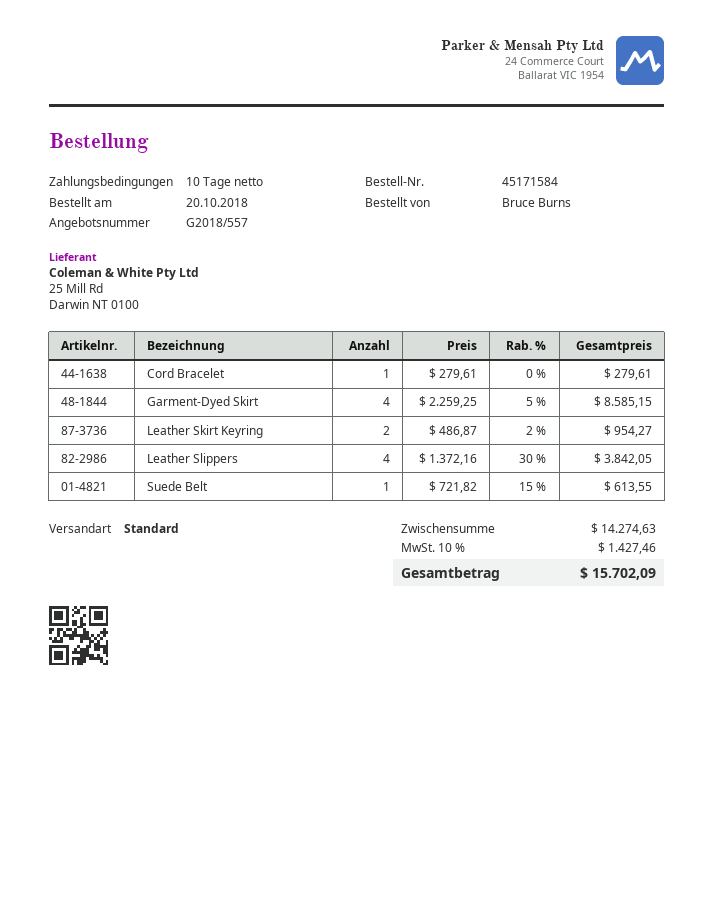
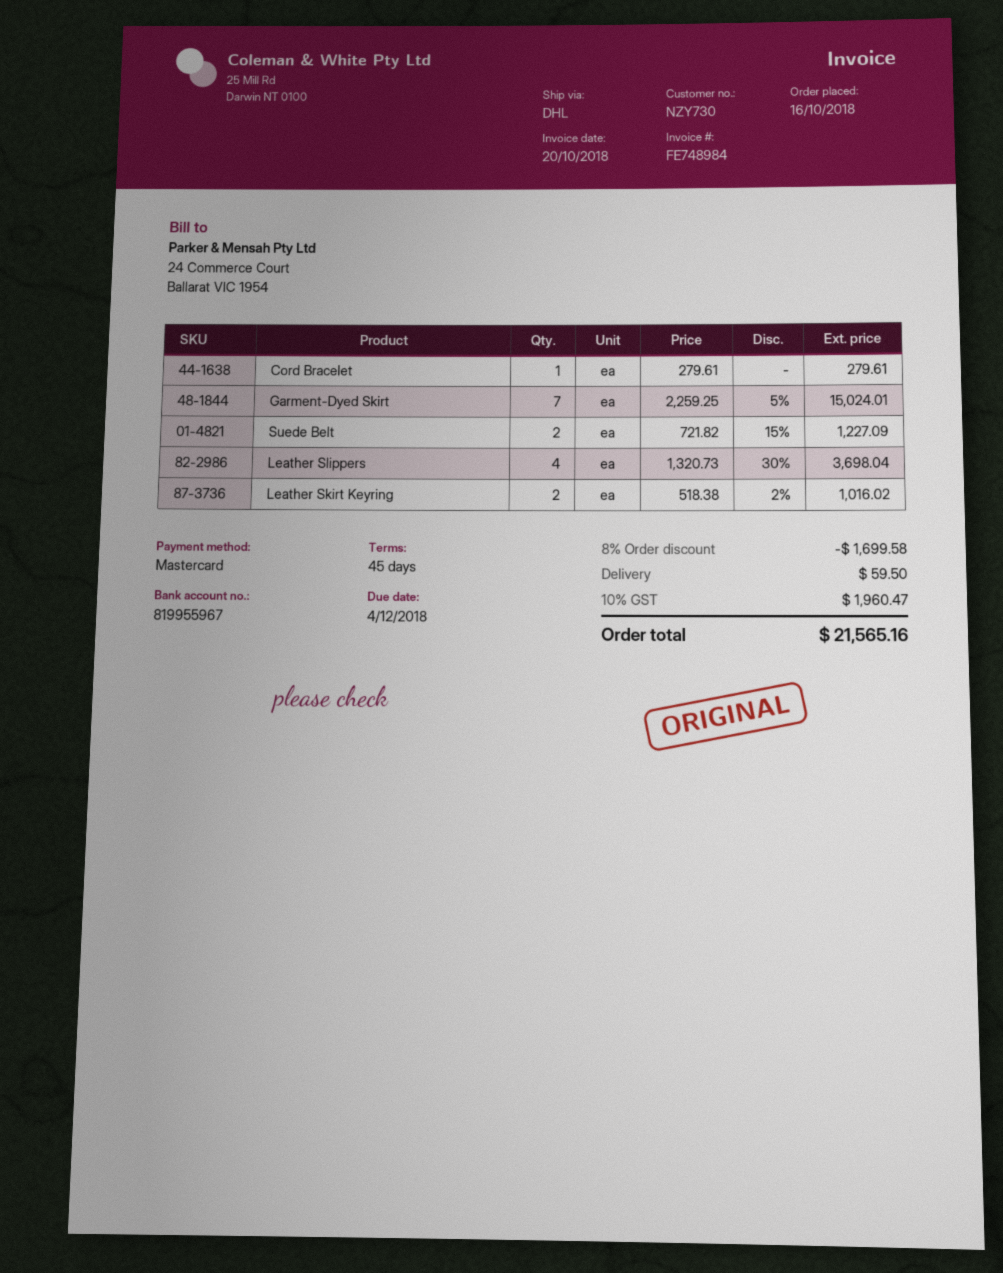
order date: 2018-10-20 -> 2018-10-16
payment terms: 10 days -> 45 days
shipping method: standard -> DHL
Garment-Dyed Skirt: 4 x 2259.25 - 5% = 8585.15 -> 7 x 2259.25 - 5% = 15024.01
Leather Skirt Keyring: 2 x 486.87 - 2% = 954.27 -> 2 x 518.38 - 2% = 1016.02
Leather Slippers: 4 x 1372.16 - 30% = 3842.05 -> 4 x 1320.73 - 30% = 3698.04
Suede Belt: 1 x 721.82 - 15% = 613.55 -> 2 x 721.82 - 15% = 1227.09
discount: none -> 8% = 1699.58
shipping: none -> 59.50
tax: 10% = 1427.46 -> 10% = 1960.47
total: 15702.09 -> 21565.16

